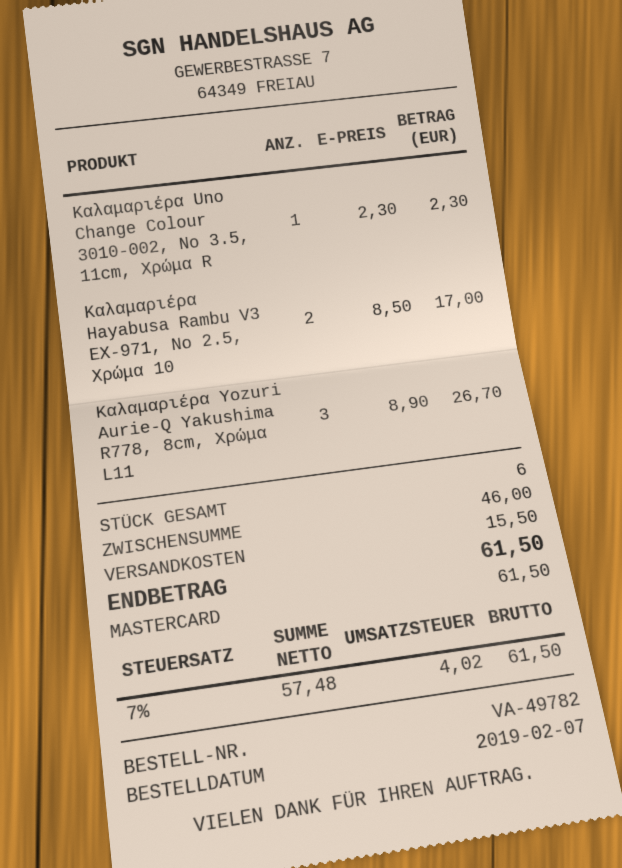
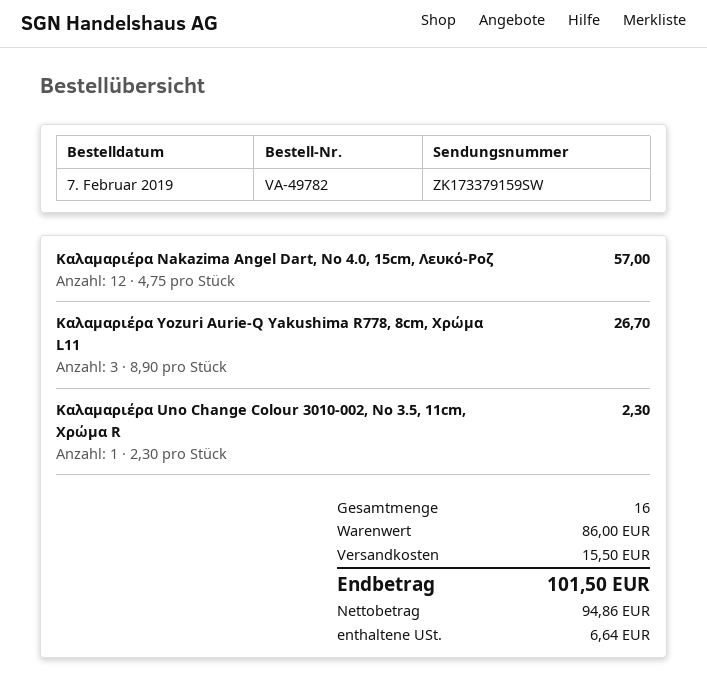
Καλαμαριέρα Hayabusa Rambu V3 EX-971, No 2.5, Χρώμα 10: 2 x 8.50 = 17.00 -> none
Καλαμαριέρα Nakazima Angel Dart, No 4.0, 15cm, Λευκό-Ροζ: none -> 12 x 4.75 = 57.00
total quantity: 6 -> 16
subtotal: 46.00 -> 86.00
net: 57.48 -> 94.86
tax: 4.02 -> 6.64
total: 61.50 -> 101.50

